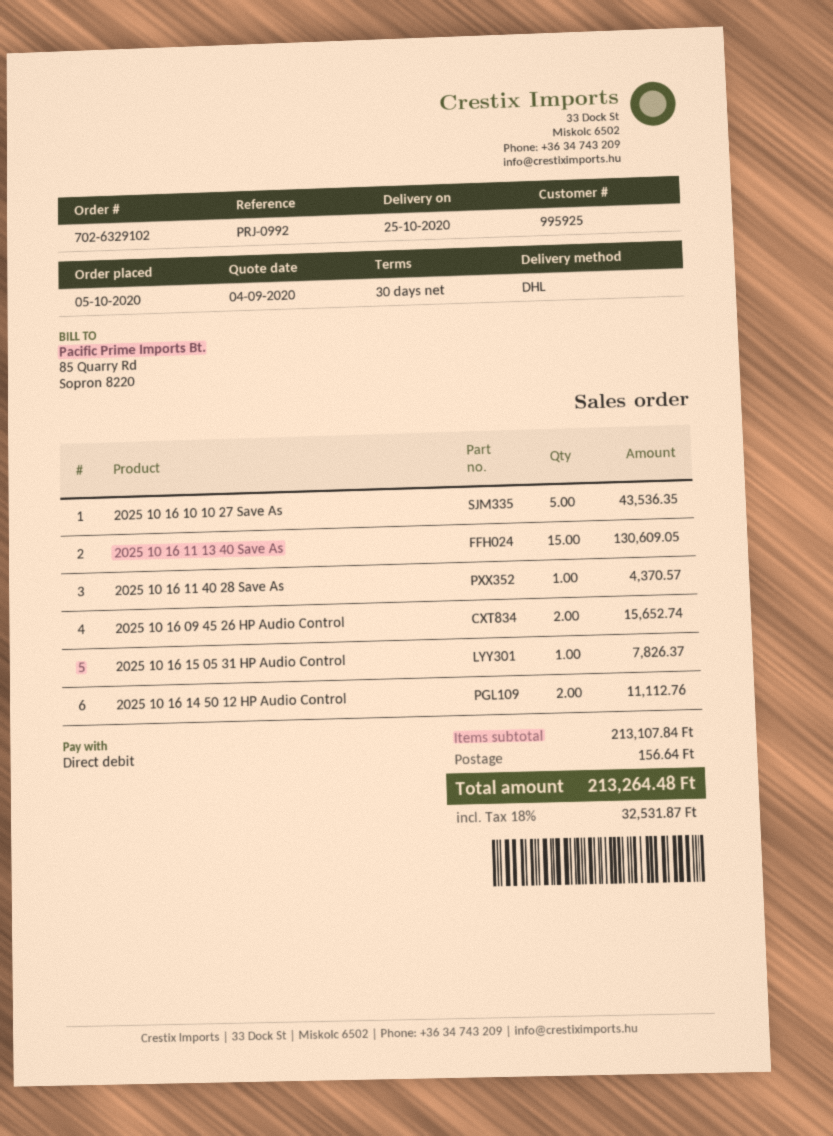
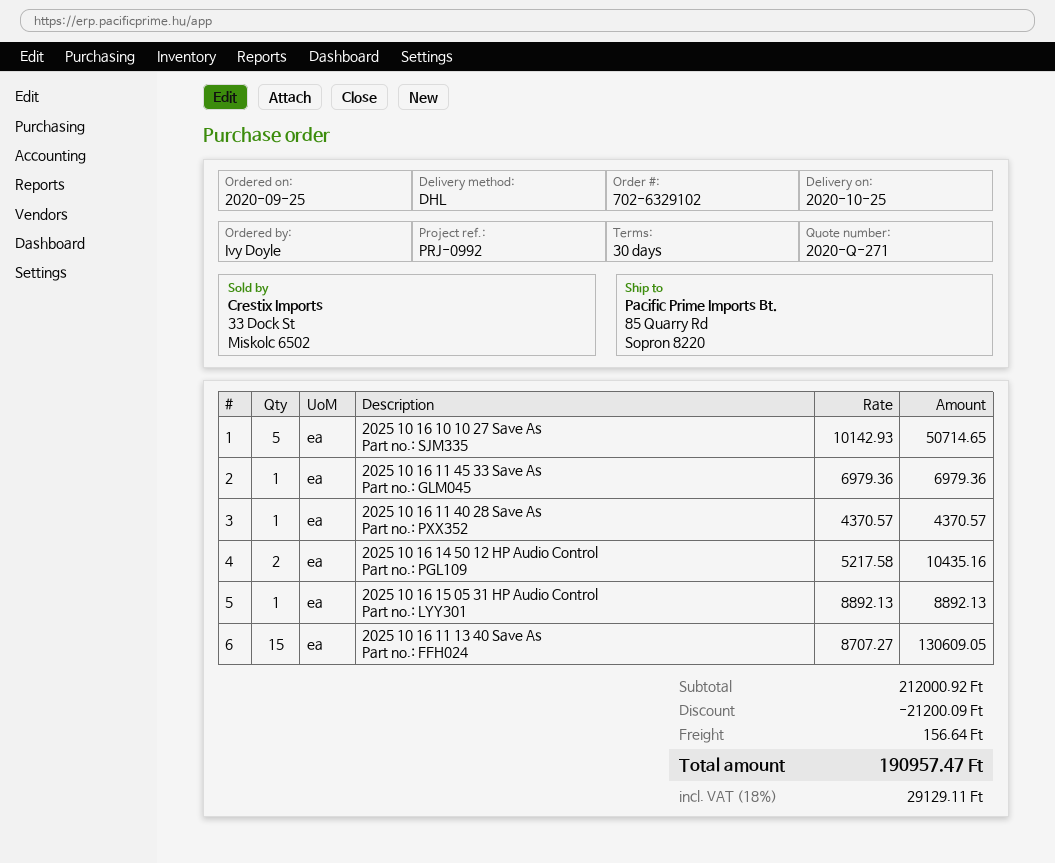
order date: 2020-10-05 -> 2020-09-25
2025 10 16 10 10 27 Save As: 5 for 43536.35 -> 5 for 50714.65
2025 10 16 09 45 26 HP Audio Control: 2 for 15652.74 -> none
2025 10 16 15 05 31 HP Audio Control: 1 for 7826.37 -> 1 for 8892.13
2025 10 16 14 50 12 HP Audio Control: 2 for 11112.76 -> 2 for 10435.16
2025 10 16 11 45 33 Save As: none -> 1 for 6979.36
subtotal: 213107.84 -> 212000.92
discount: none -> 21200.09
tax: 18% = 32531.87 -> 18% = 29129.11
total: 213264.48 -> 190957.47

